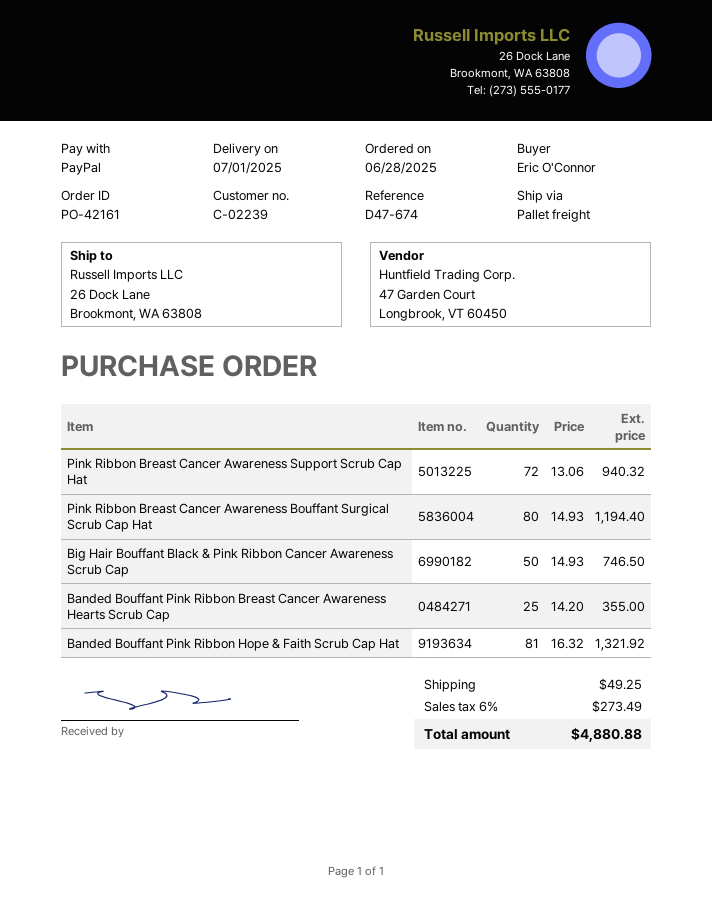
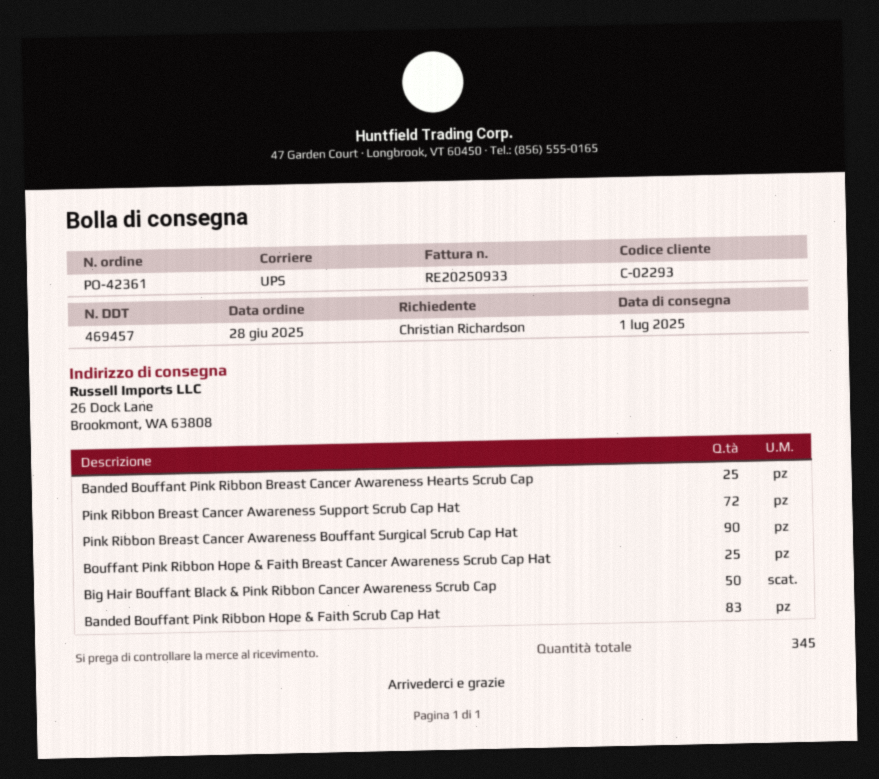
order number: PO-42161 -> PO-42361
customer number: C-02239 -> C-02293
ordered by: Eric O'Connor -> Christian Richardson
shipping method: pallet freight -> UPS
Pink Ribbon Breast Cancer Awareness Bouffant Surgical Scrub Cap Hat: 80 -> 90
Banded Bouffant Pink Ribbon Hope & Faith Scrub Cap Hat: 81 -> 83
Bouffant Pink Ribbon Hope & Faith Breast Cancer Awareness Scrub Cap Hat: none -> 25

